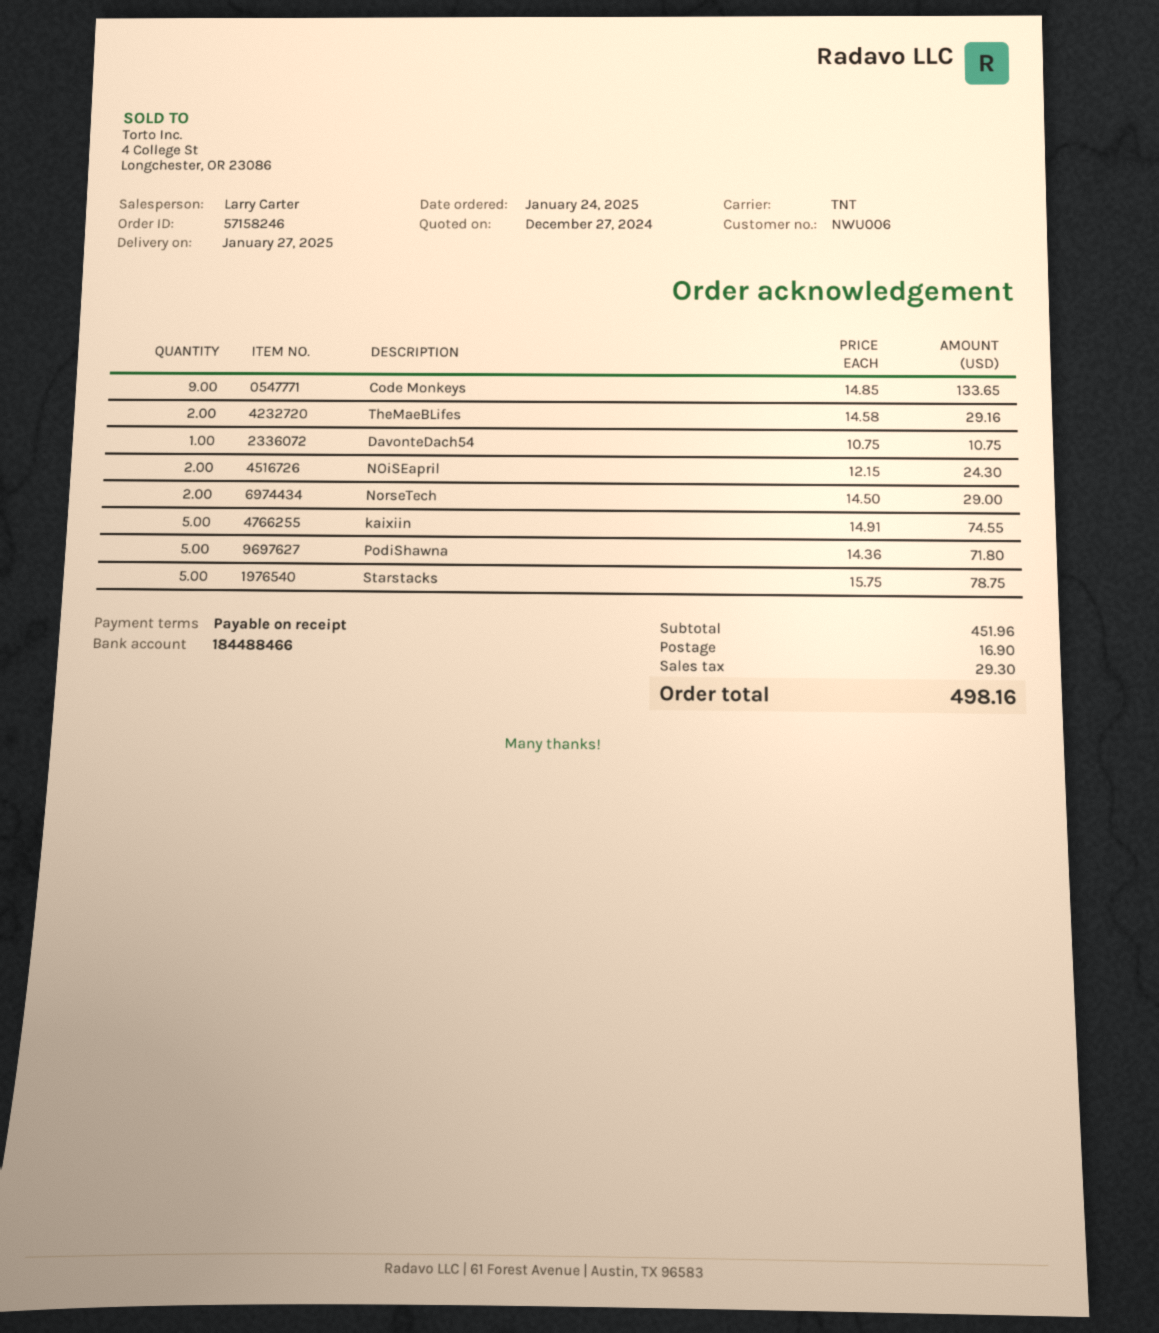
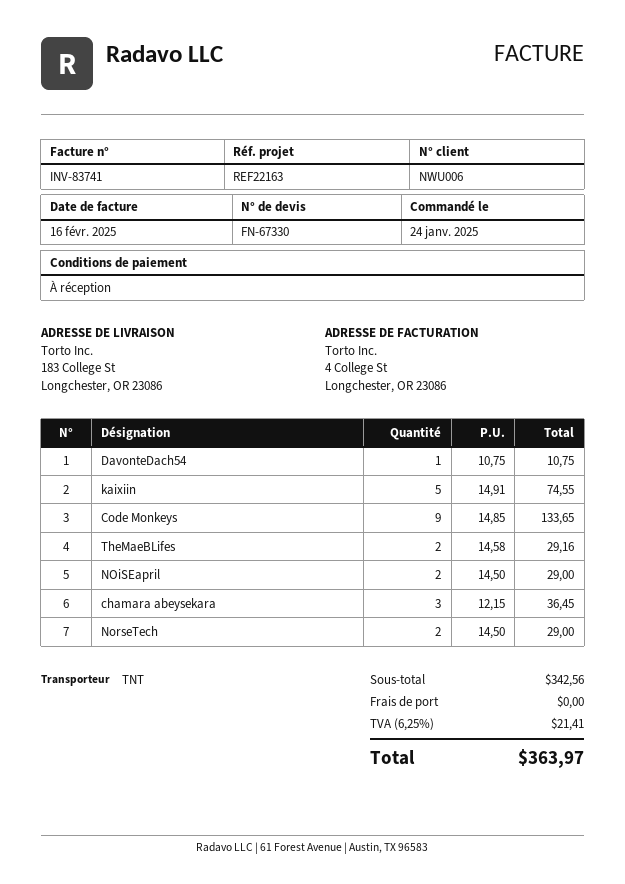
NOiSEapril: 2 x 12.15 = 24.30 -> 2 x 14.50 = 29.00
PodiShawna: 5 x 14.36 = 71.80 -> none
Starstacks: 5 x 15.75 = 78.75 -> none
chamara abeysekara: none -> 3 x 12.15 = 36.45
subtotal: 451.96 -> 342.56
shipping: 16.90 -> 0.00
tax: 29.30 -> 21.41
total: 498.16 -> 363.97

